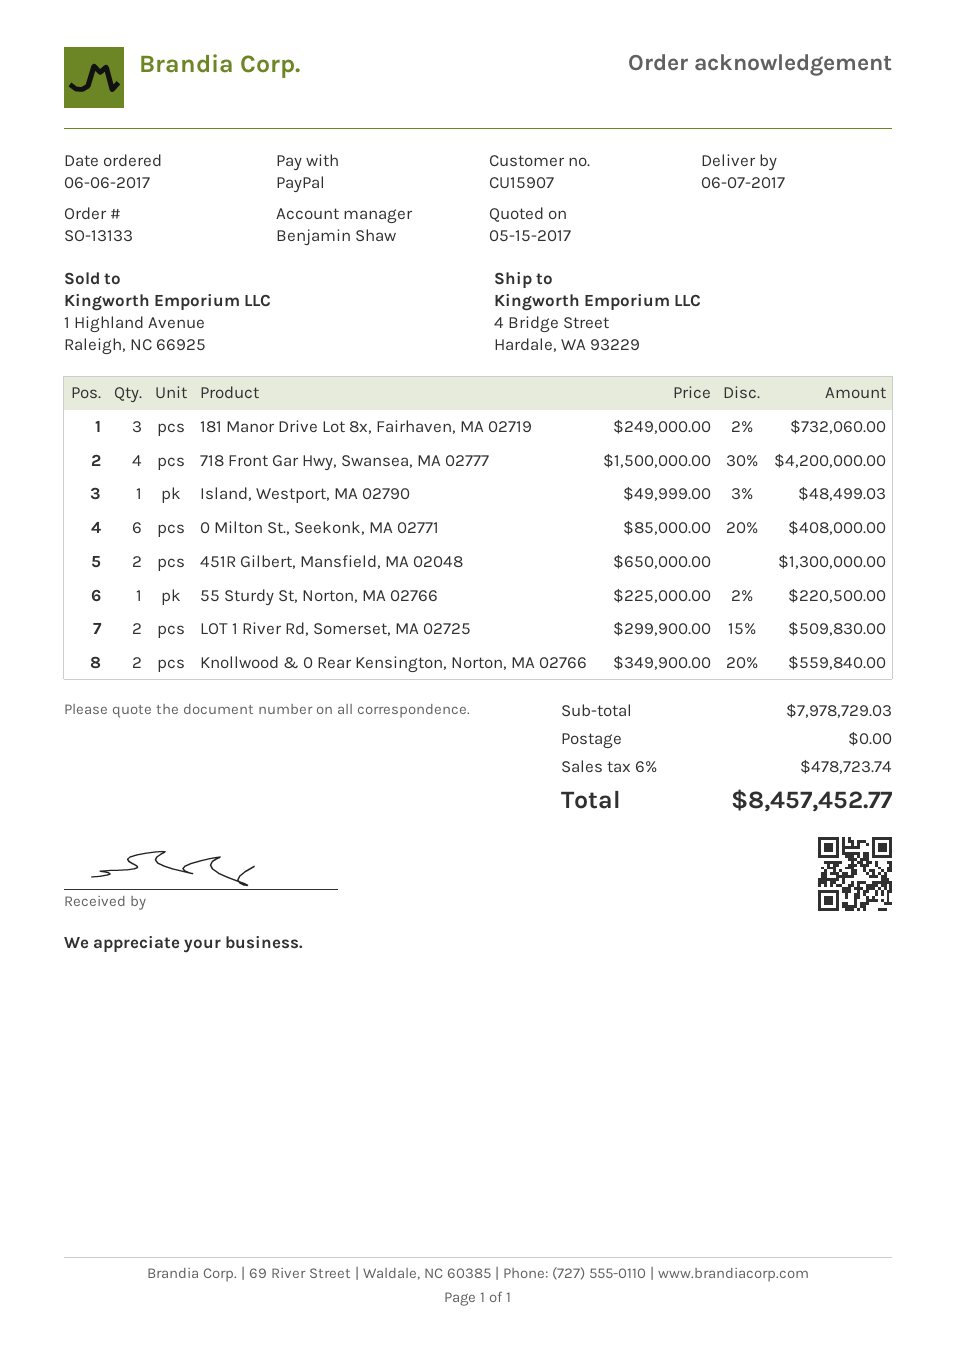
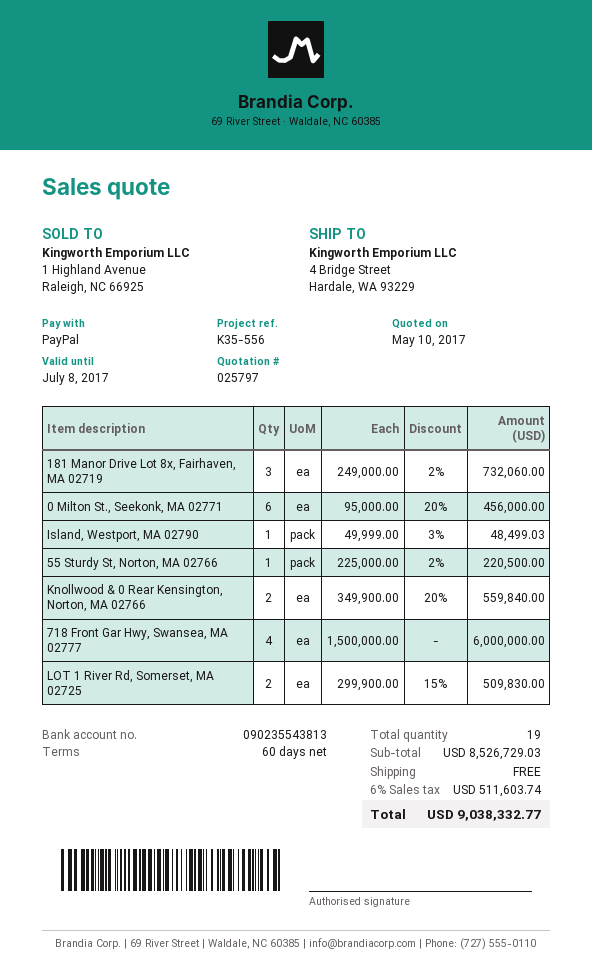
quote date: 2017-05-15 -> 2017-05-10
718 Front Gar Hwy, Swansea, MA 02777: 4 x 1500000.00 - 30% = 4200000.00 -> 4 x 1500000.00 = 6000000.00
0 Milton St., Seekonk, MA 02771: 6 x 85000.00 - 20% = 408000.00 -> 6 x 95000.00 - 20% = 456000.00
451R Gilbert, Mansfield, MA 02048: 2 x 650000.00 = 1300000.00 -> none
subtotal: 7978729.03 -> 8526729.03
tax: 6% = 478723.74 -> 6% = 511603.74
total: 8457452.77 -> 9038332.77

